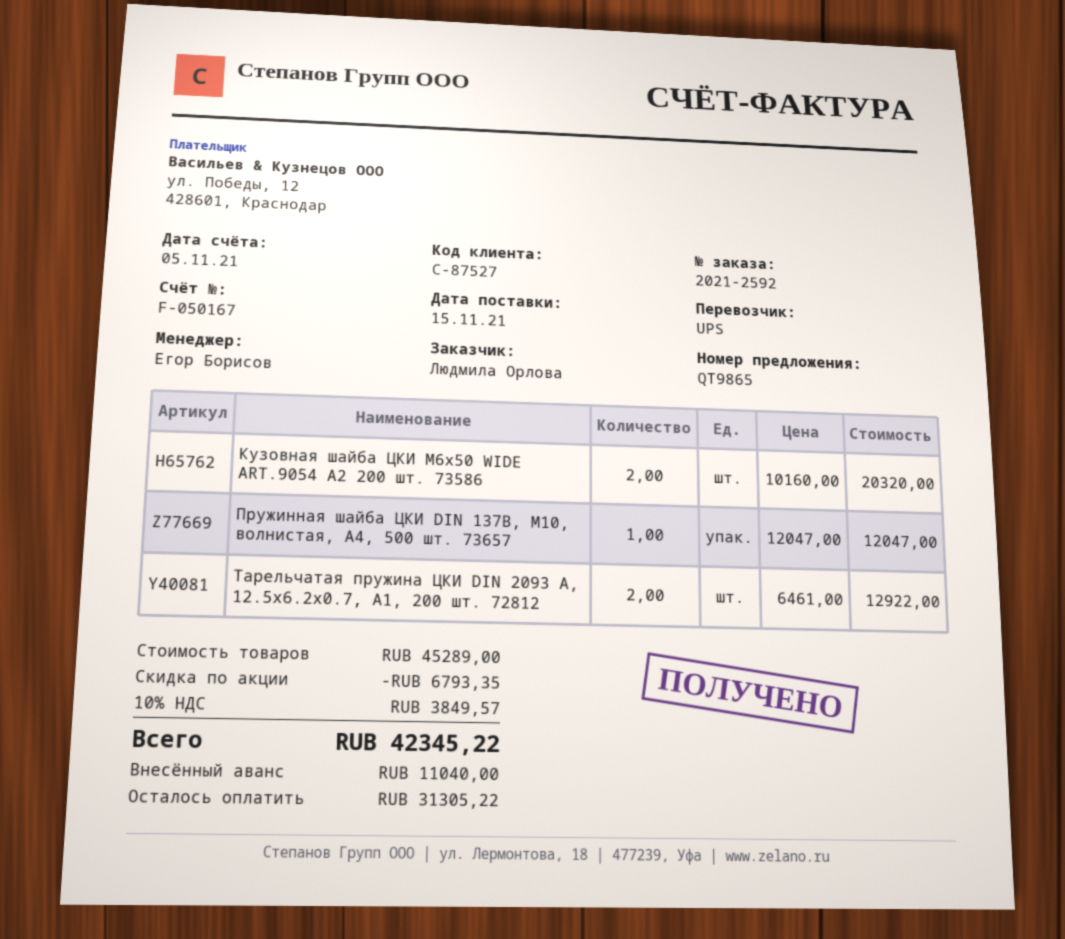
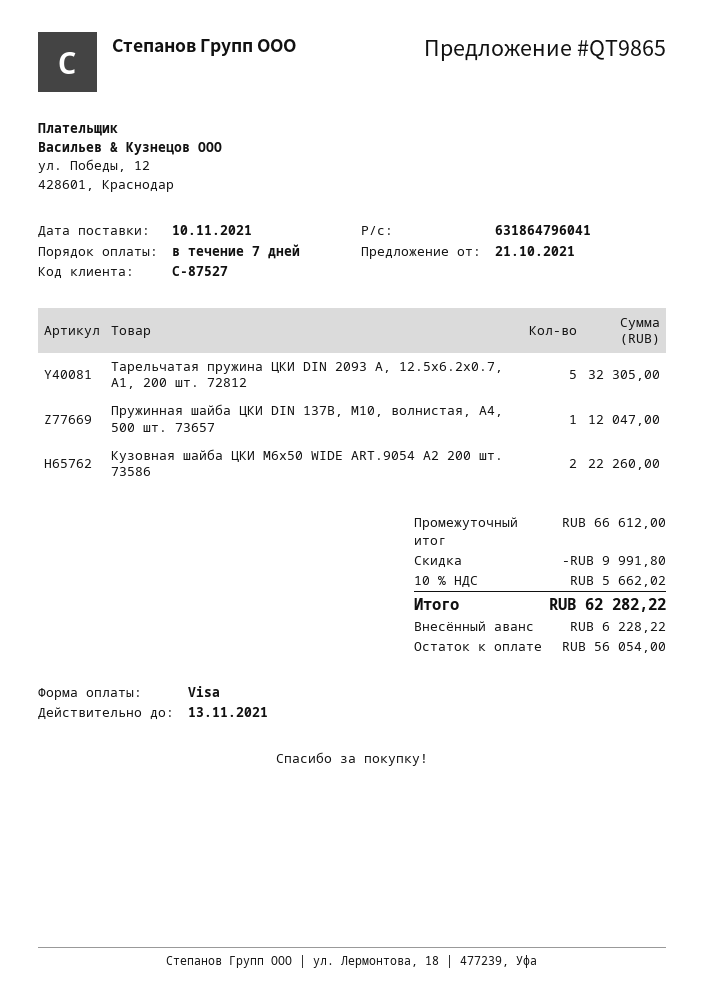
delivery date: 2021-11-15 -> 2021-11-10
Кузовная шайба ЦКИ М6x50 WIDE ART.9054 A2 200 шт. 73586: 2 for 20320.00 -> 2 for 22260.00
Тарельчатая пружина ЦКИ DIN 2093 A, 12.5x6.2x0.7, A1, 200 шт. 72812: 2 for 12922.00 -> 5 for 32305.00
subtotal: 45289.00 -> 66612.00
discount: 6793.35 -> 9991.80
tax: 10% = 3849.57 -> 10% = 5662.02
total: 42345.22 -> 62282.22
deposit: 11040.00 -> 6228.22
balance: 31305.22 -> 56054.00

